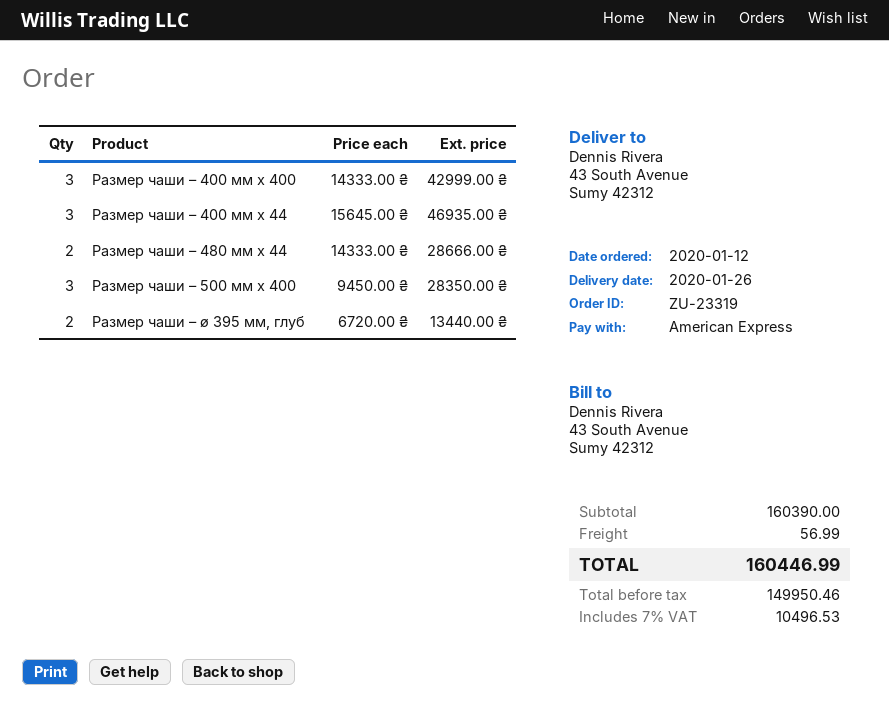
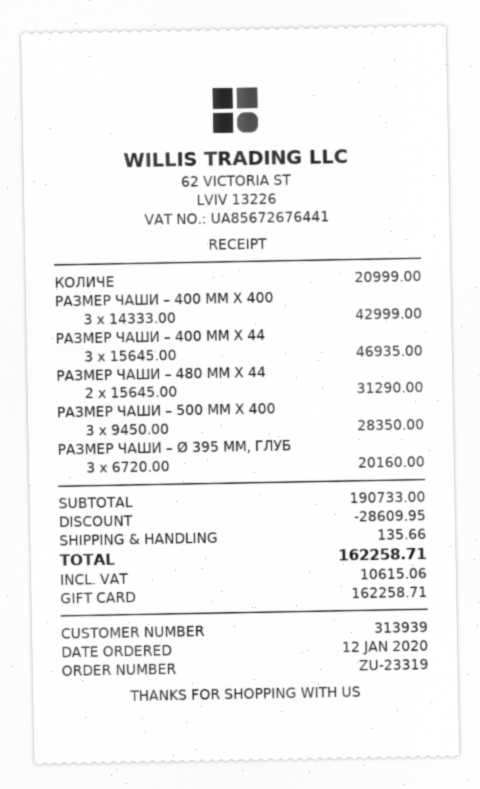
payment method: American Express -> gift card
Размер чаши – 480 мм х 44: 2 x 14333.00 = 28666.00 -> 2 x 15645.00 = 31290.00
Размер чаши – ø 395 мм, глуб: 2 x 6720.00 = 13440.00 -> 3 x 6720.00 = 20160.00
КОЛИЧЕ: none -> 1 x 20999.00 = 20999.00
subtotal: 160390.00 -> 190733.00
discount: none -> 28609.95
shipping: 56.99 -> 135.66
tax: 10496.53 -> 10615.06
total: 160446.99 -> 162258.71

